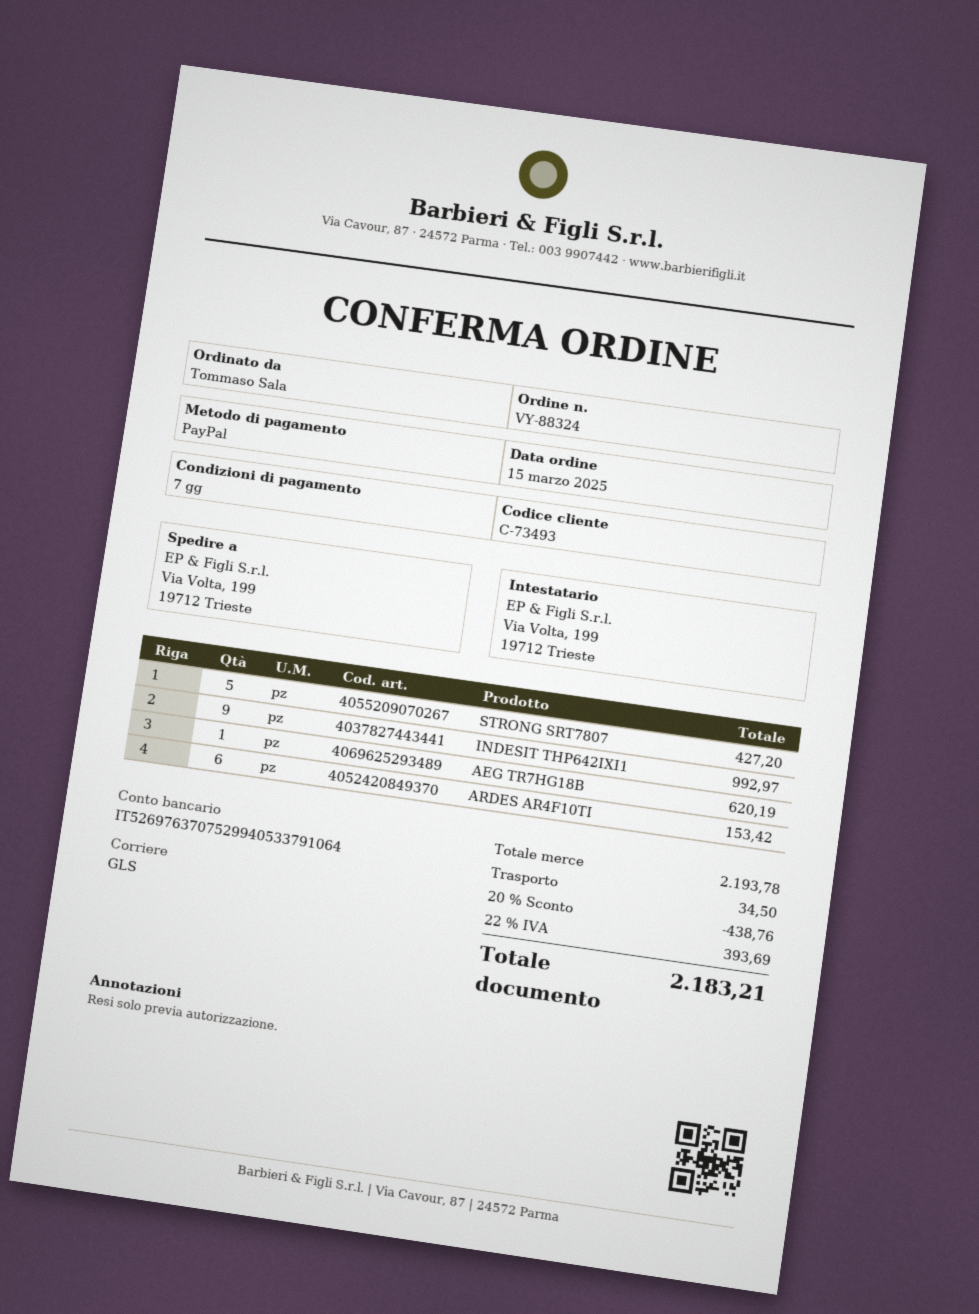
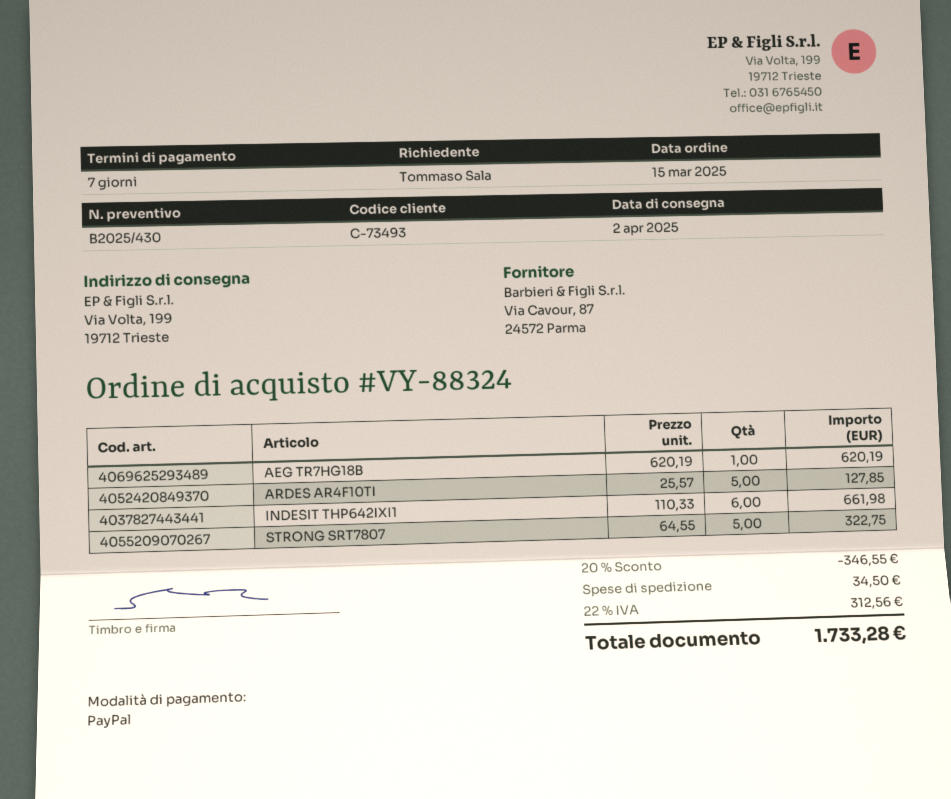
STRONG SRT7807: 5 for 427.20 -> 5 for 322.75
INDESIT THP642IXI1: 9 for 992.97 -> 6 for 661.98
ARDES AR4F10TI: 6 for 153.42 -> 5 for 127.85
discount: 20% = 438.76 -> 20% = 346.55
tax: 22% = 393.69 -> 22% = 312.56
total: 2183.21 -> 1733.28

